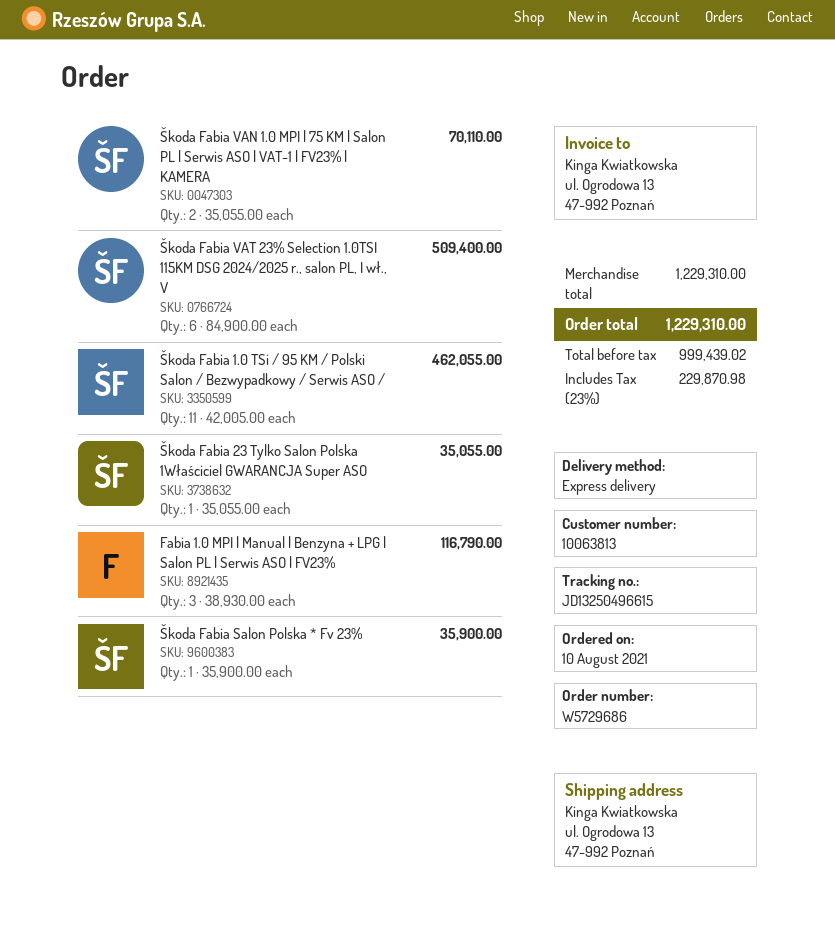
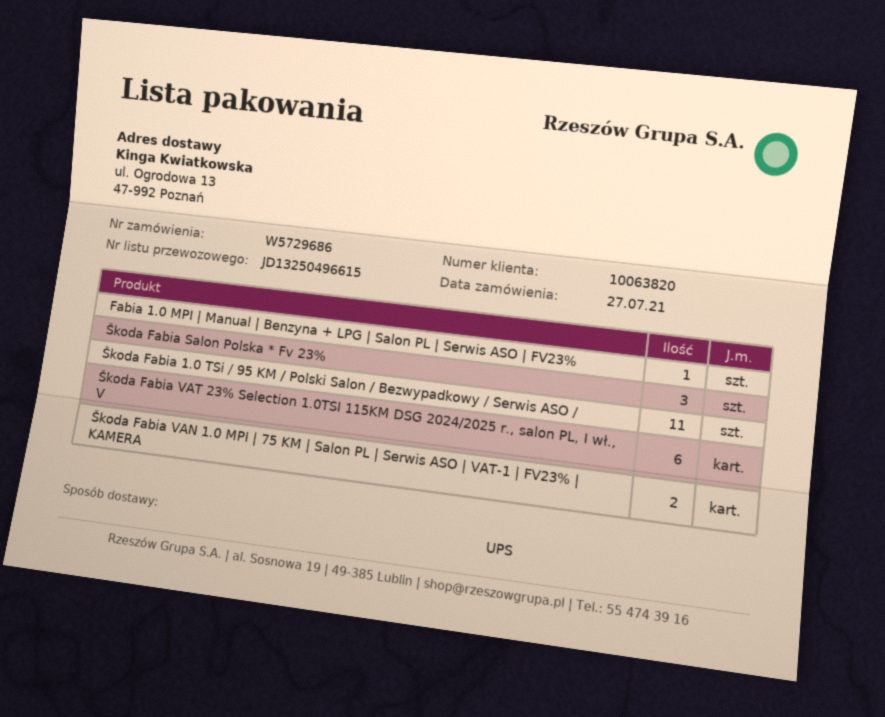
order date: 2021-08-10 -> 2021-07-27
customer number: 10063813 -> 10063820
shipping method: express -> UPS
Škoda Fabia 23 Tylko Salon Polska 1Właściciel GWARANCJA Super ASO: 1 -> none
Fabia 1.0 MPI | Manual | Benzyna + LPG | Salon PL | Serwis ASO | FV23%: 3 -> 1
Škoda Fabia Salon Polska * Fv 23%: 1 -> 3

